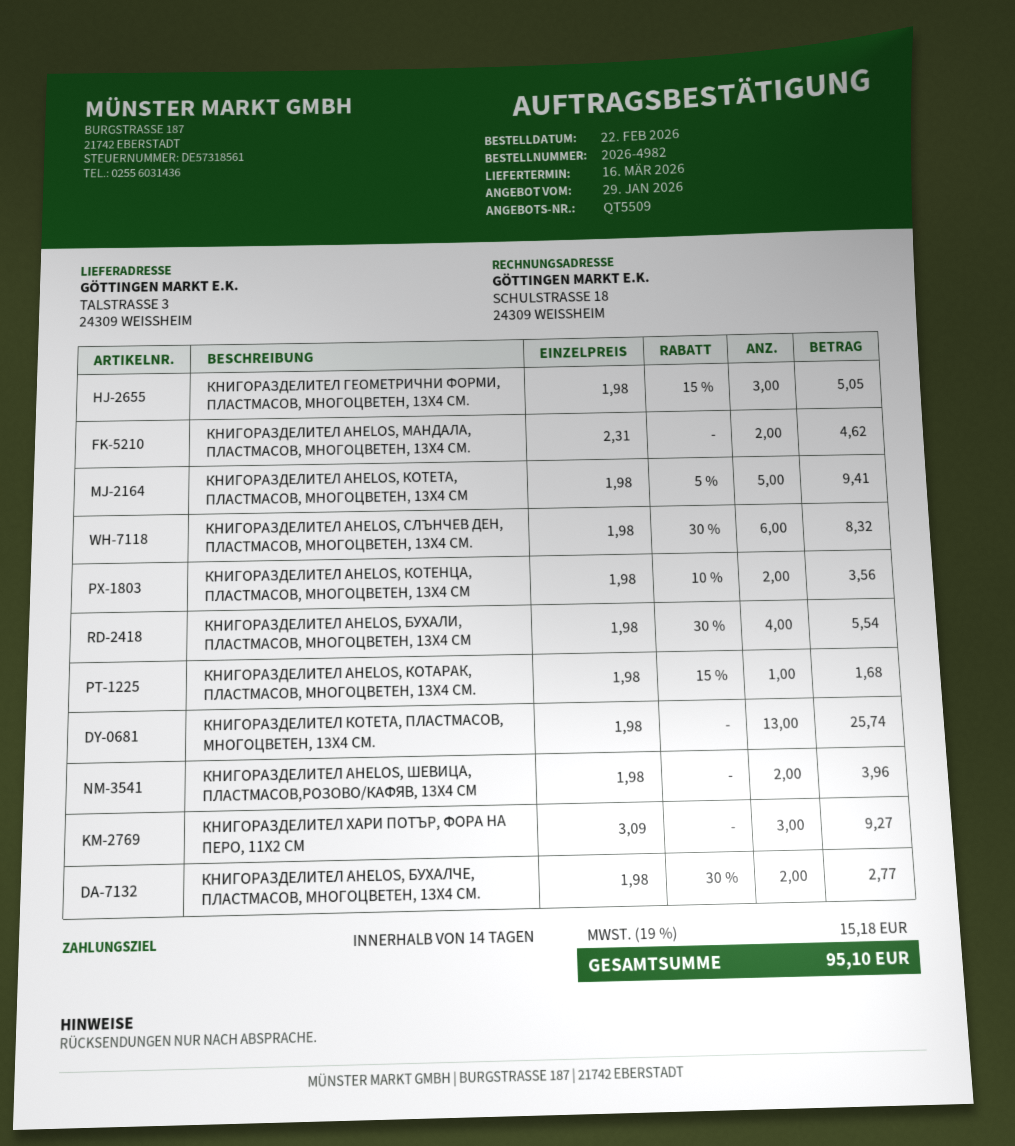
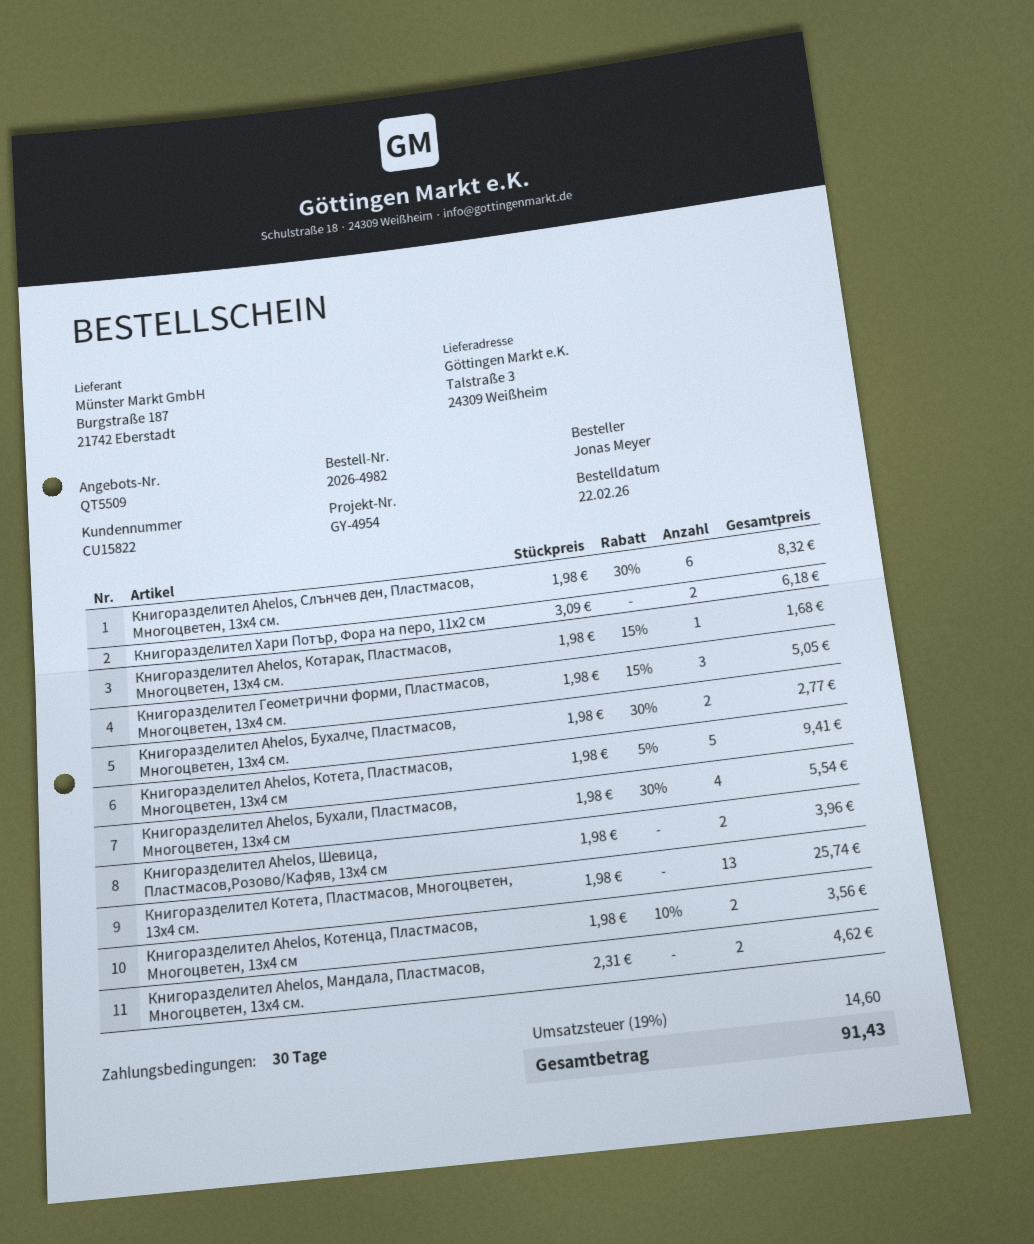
payment terms: 14 days -> 30 days
КНИГОРАЗДЕЛИТЕЛ ХАРИ ПОТЪР, ФОРА НА ПЕРО, 11Х2 СМ: 3 x 3.09 = 9.27 -> 2 x 3.09 = 6.18
tax: 19% = 15.18 -> 19% = 14.60
total: 95.10 -> 91.43

